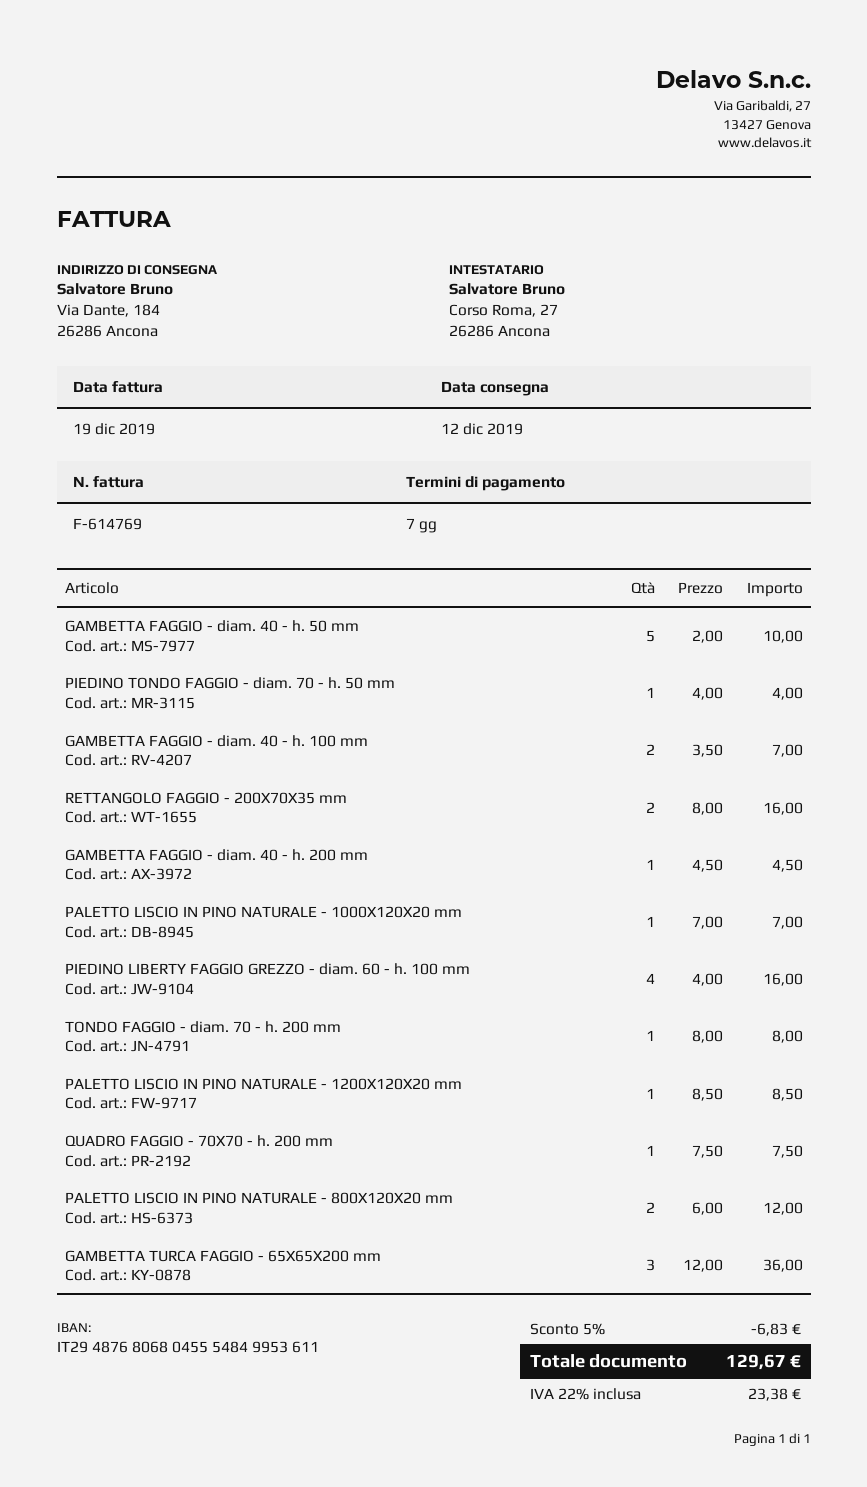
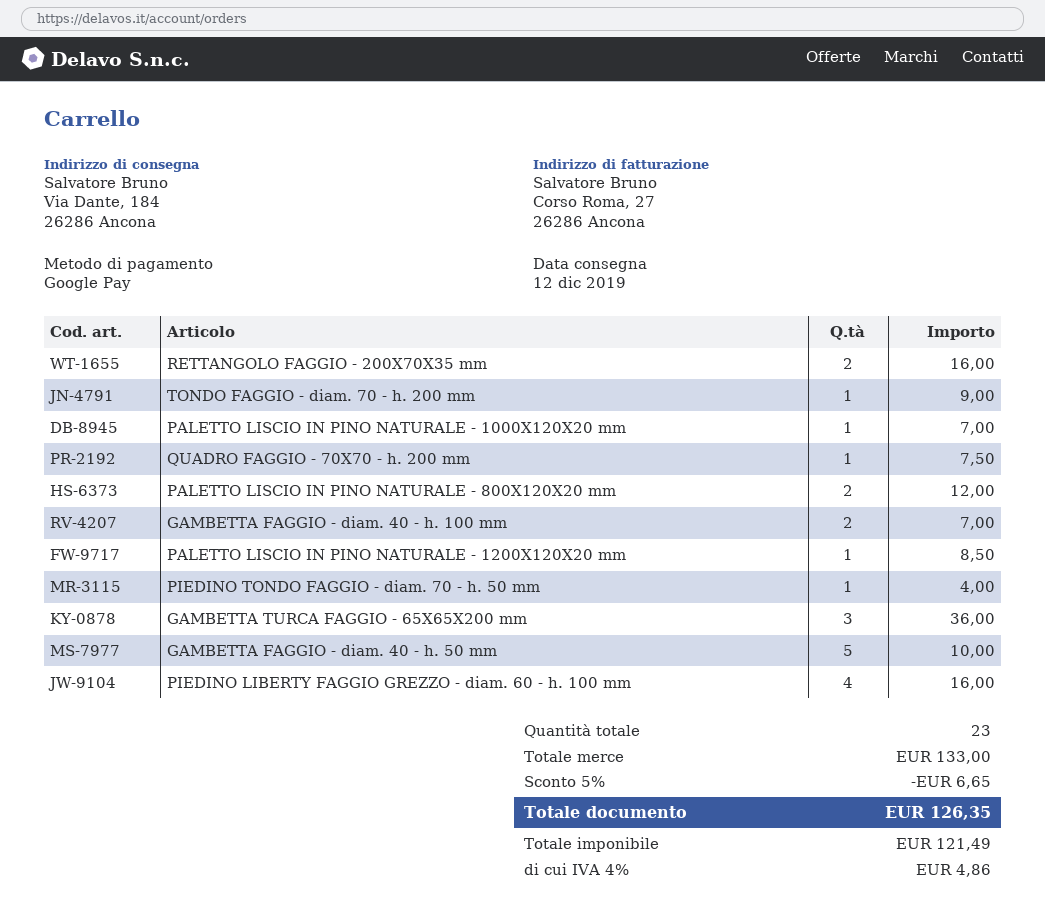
GAMBETTA FAGGIO - diam. 40 - h. 200 mm: 1 for 4.50 -> none
TONDO FAGGIO - diam. 70 - h. 200 mm: 1 for 8.00 -> 1 for 9.00
discount: 5% = 6.83 -> 5% = 6.65
tax: 22% = 23.38 -> 4% = 4.86
total: 129.67 -> 126.35

